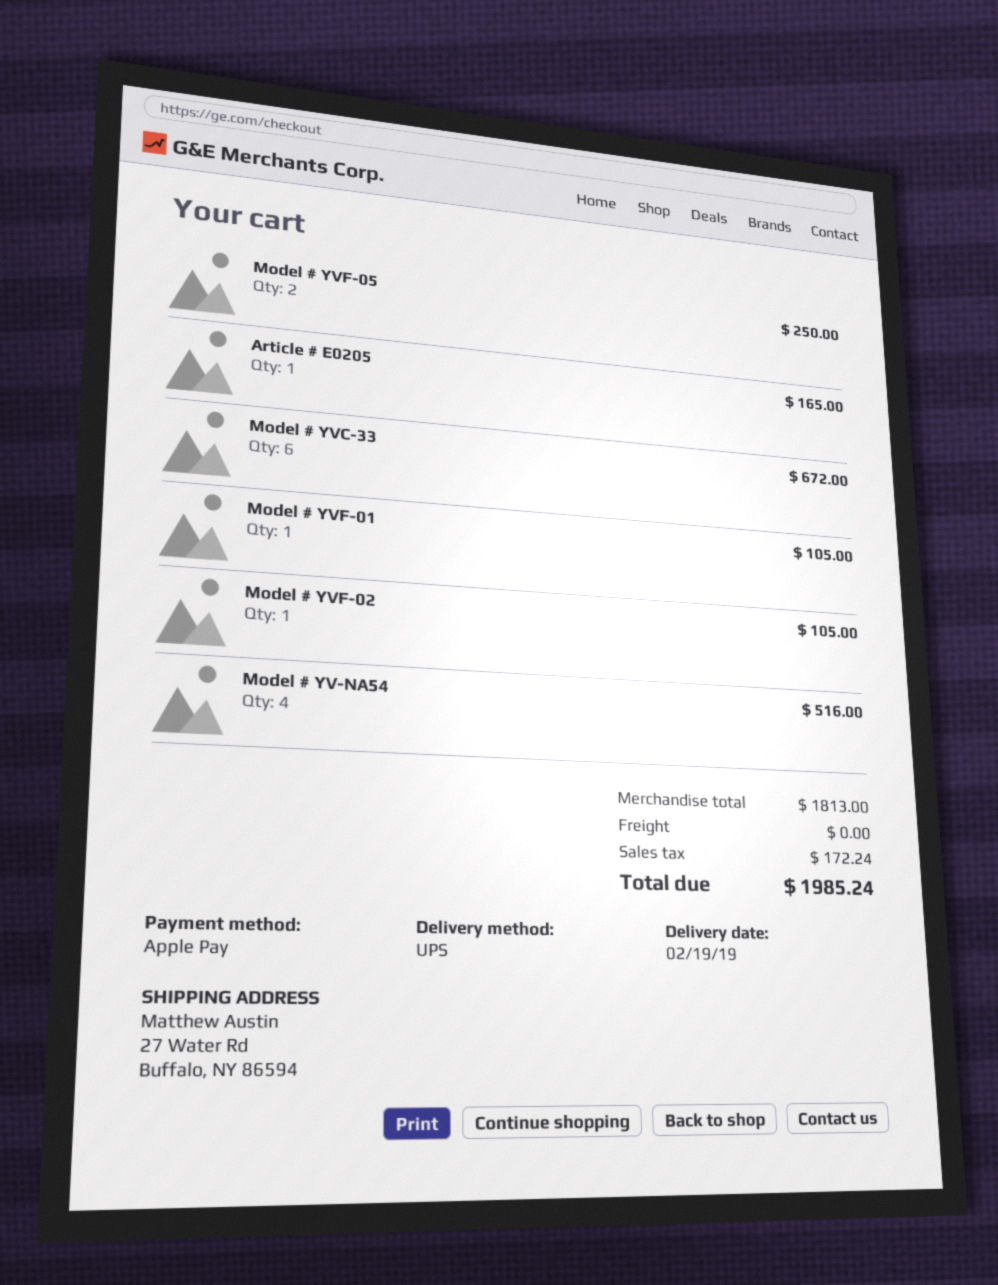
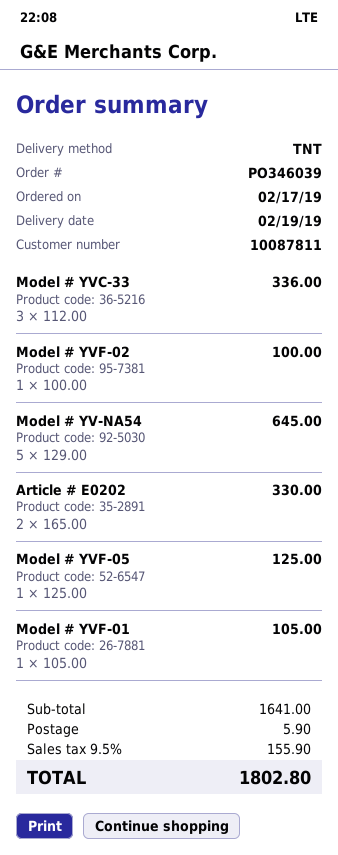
shipping method: UPS -> TNT
Model # YVF-05: 2 for 250.00 -> 1 for 125.00
Article # E0205: 1 for 165.00 -> none
Model # YVC-33: 6 for 672.00 -> 3 for 336.00
Model # YVF-02: 1 for 105.00 -> 1 for 100.00
Model # YV-NA54: 4 for 516.00 -> 5 for 645.00
Article # E0202: none -> 2 for 330.00
subtotal: 1813.00 -> 1641.00
shipping: 0.00 -> 5.90
tax: 172.24 -> 155.90
total: 1985.24 -> 1802.80

